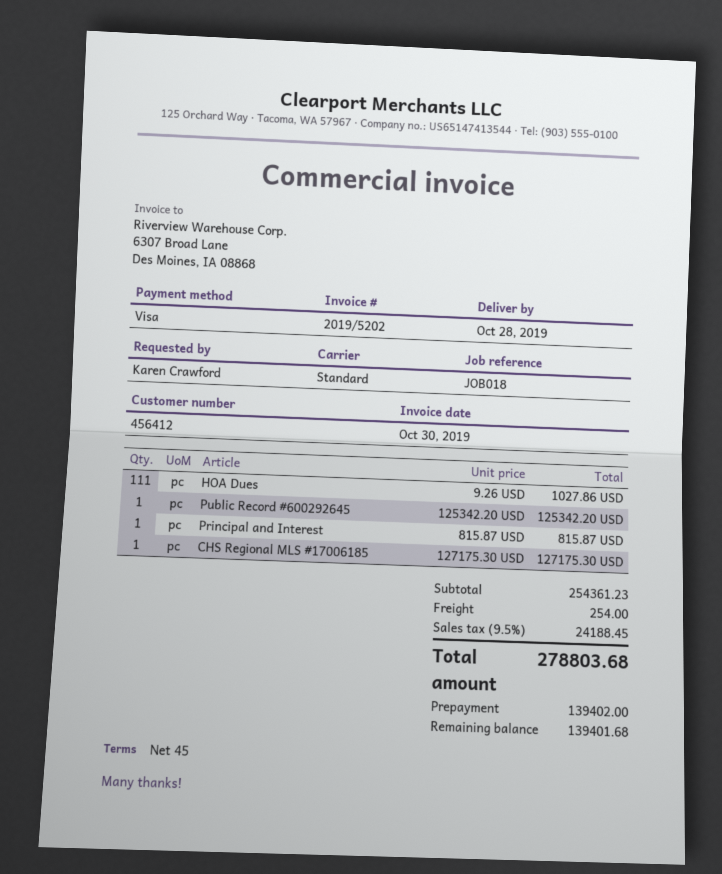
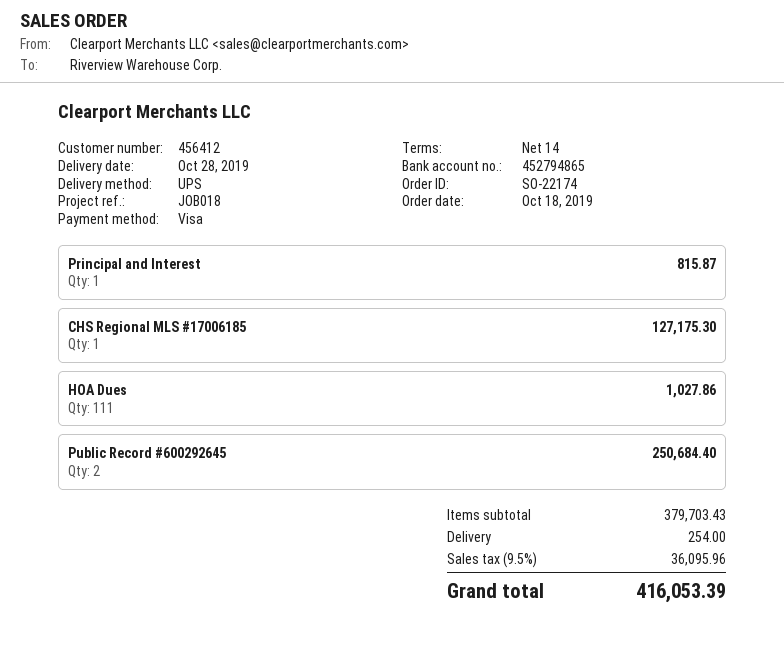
payment terms: 45 days -> 14 days
shipping method: standard -> UPS
Public Record #600292645: 1 for 125342.20 -> 2 for 250684.40
subtotal: 254361.23 -> 379703.43
tax: 9.5% = 24188.45 -> 9.5% = 36095.96
total: 278803.68 -> 416053.39

